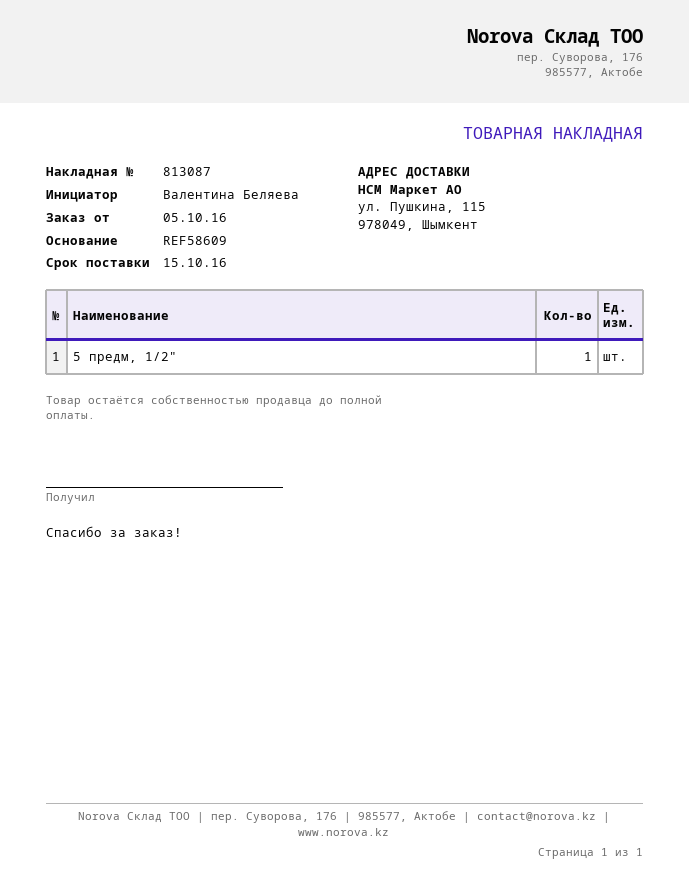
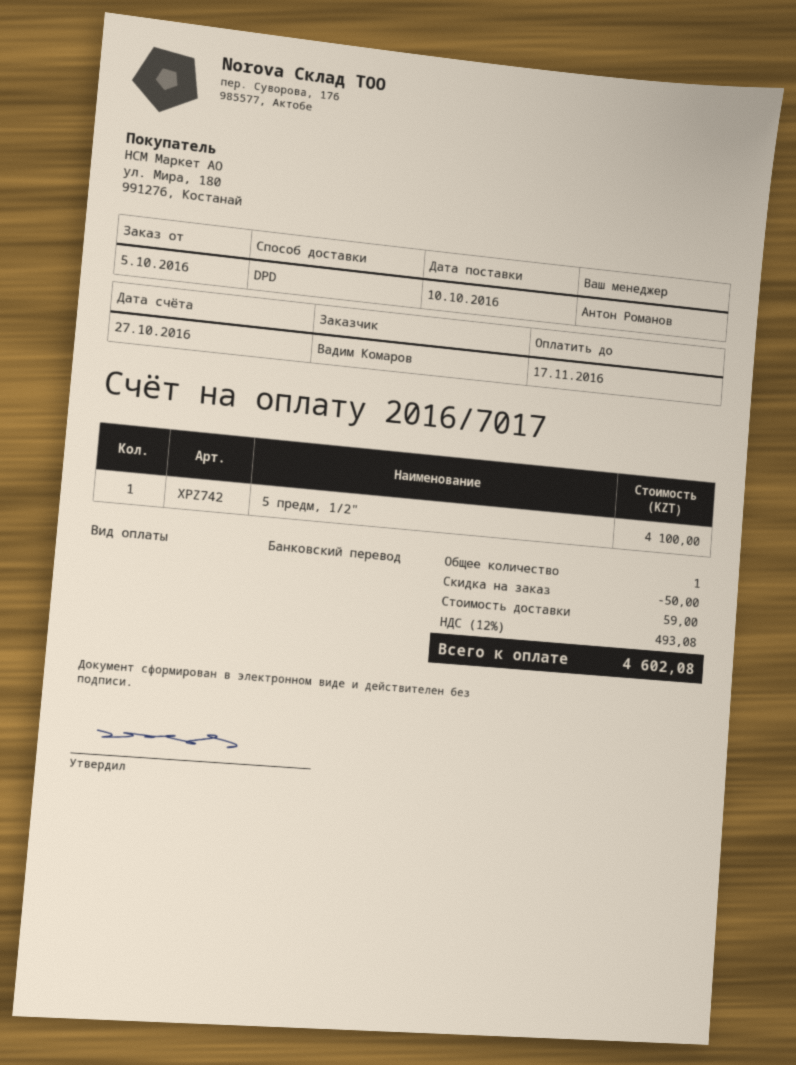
delivery date: 2016-10-15 -> 2016-10-10
ordered by: Валентина Беляева -> Вадим Комаров

